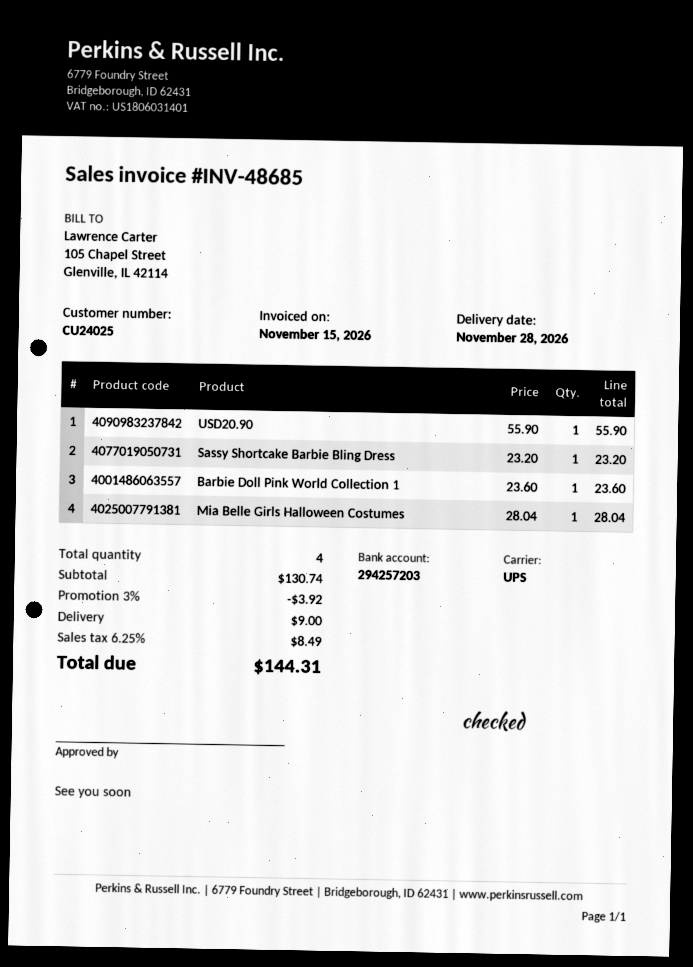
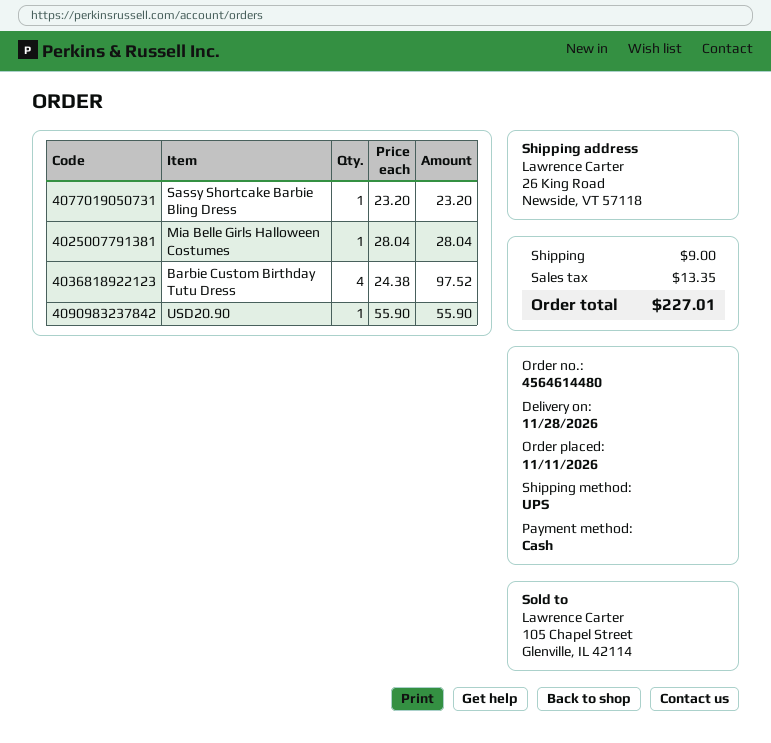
Barbie Doll Pink World Collection 1: 1 x 23.60 = 23.60 -> none
Barbie Custom Birthday Tutu Dress: none -> 4 x 24.38 = 97.52
discount: 3% = 3.92 -> none
tax: 8.49 -> 13.35
total: 144.31 -> 227.01

